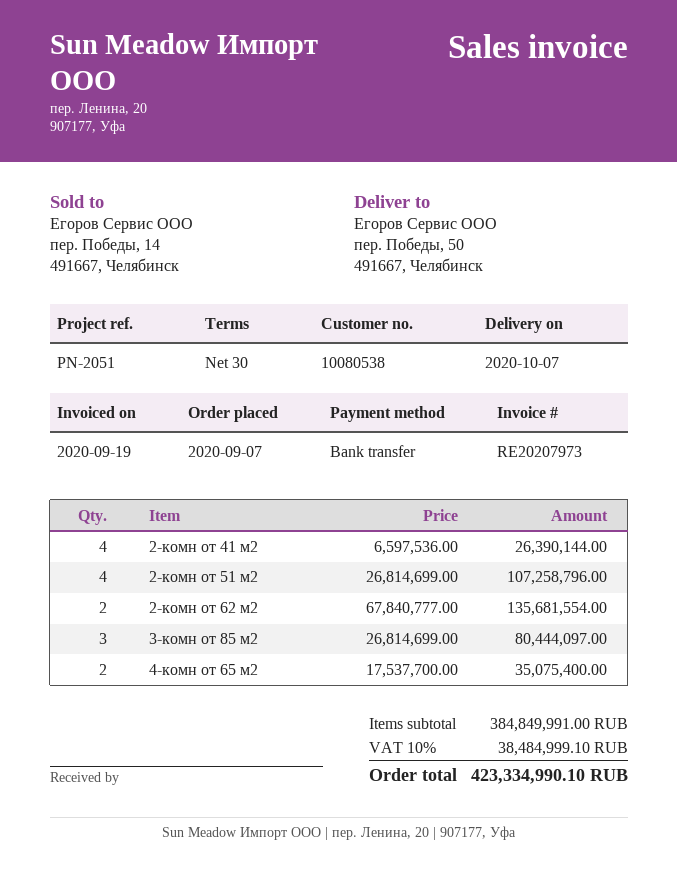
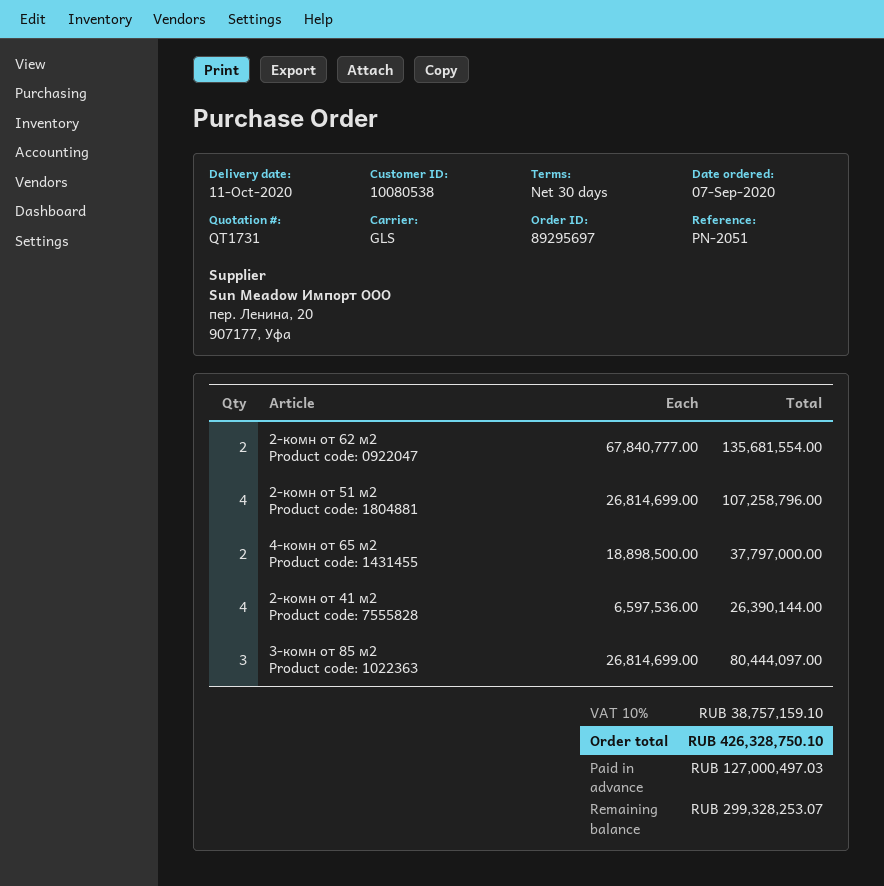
delivery date: 2020-10-07 -> 2020-10-11
4-комн от 65 м2: 2 x 17537700.00 = 35075400.00 -> 2 x 18898500.00 = 37797000.00
tax: 10% = 38484999.10 -> 10% = 38757159.10
total: 423334990.10 -> 426328750.10

